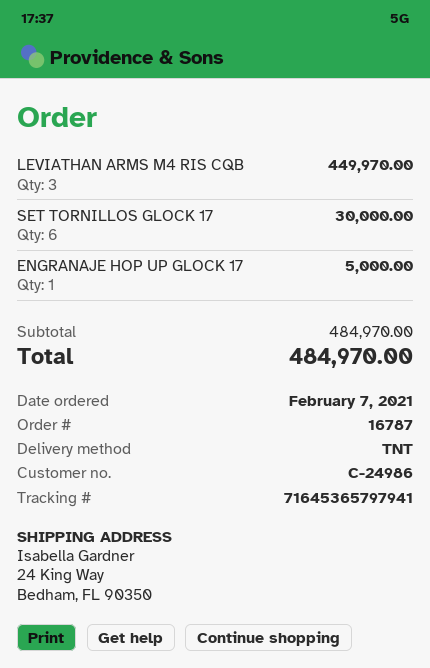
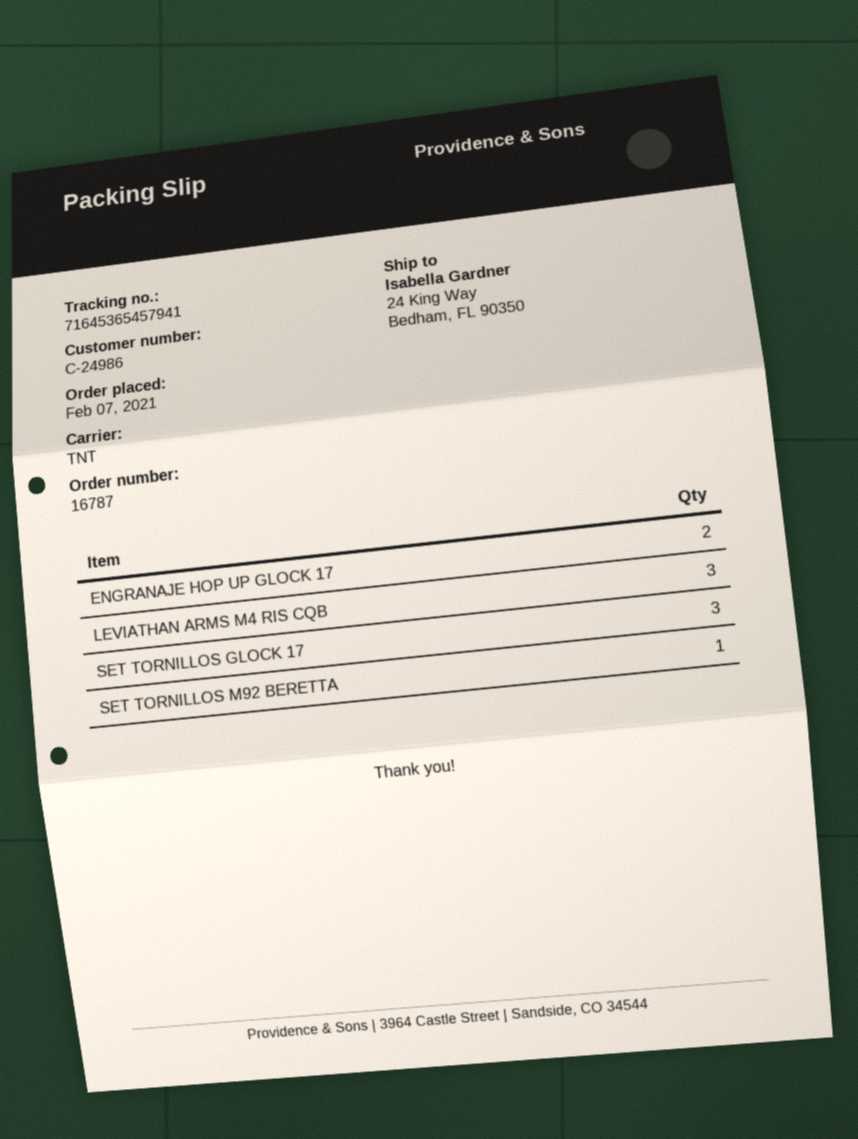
tracking number: 71645365797941 -> 71645365457941
SET TORNILLOS GLOCK 17: 6 -> 3
ENGRANAJE HOP UP GLOCK 17: 1 -> 2
SET TORNILLOS M92 BERETTA: none -> 1

